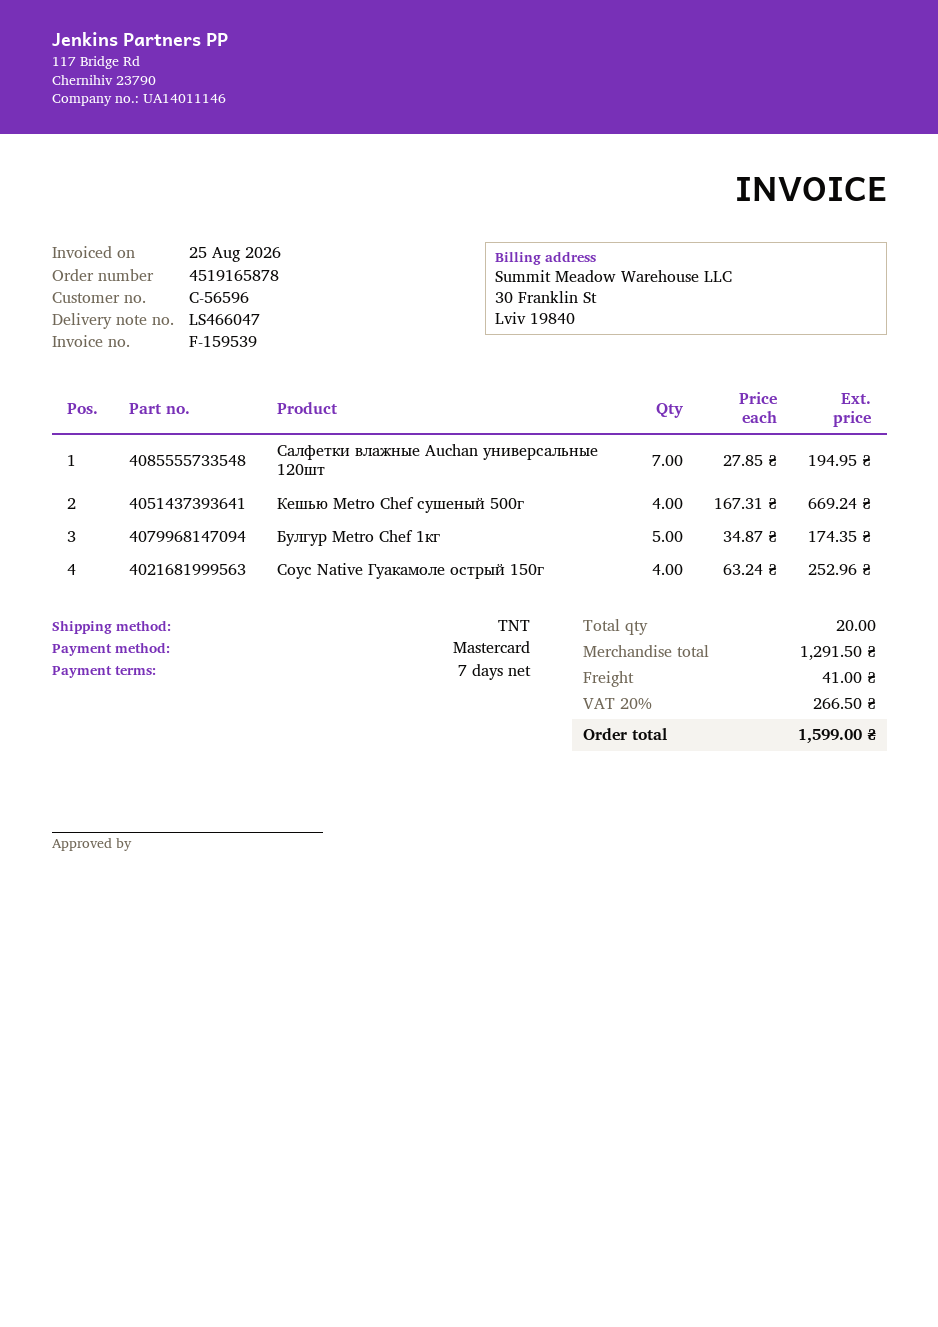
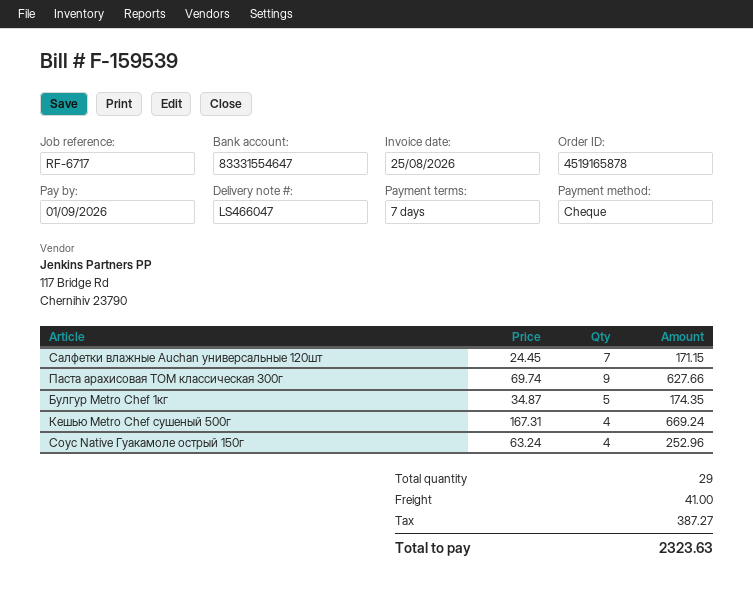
payment method: Mastercard -> cheque
Салфетки влажные Auchan универсальные 120шт: 7 x 27.85 = 194.95 -> 7 x 24.45 = 171.15
Паста арахисовая ТOM классическая 300г: none -> 9 x 69.74 = 627.66
total quantity: 20 -> 29
tax: 266.50 -> 387.27
total: 1599.00 -> 2323.63

